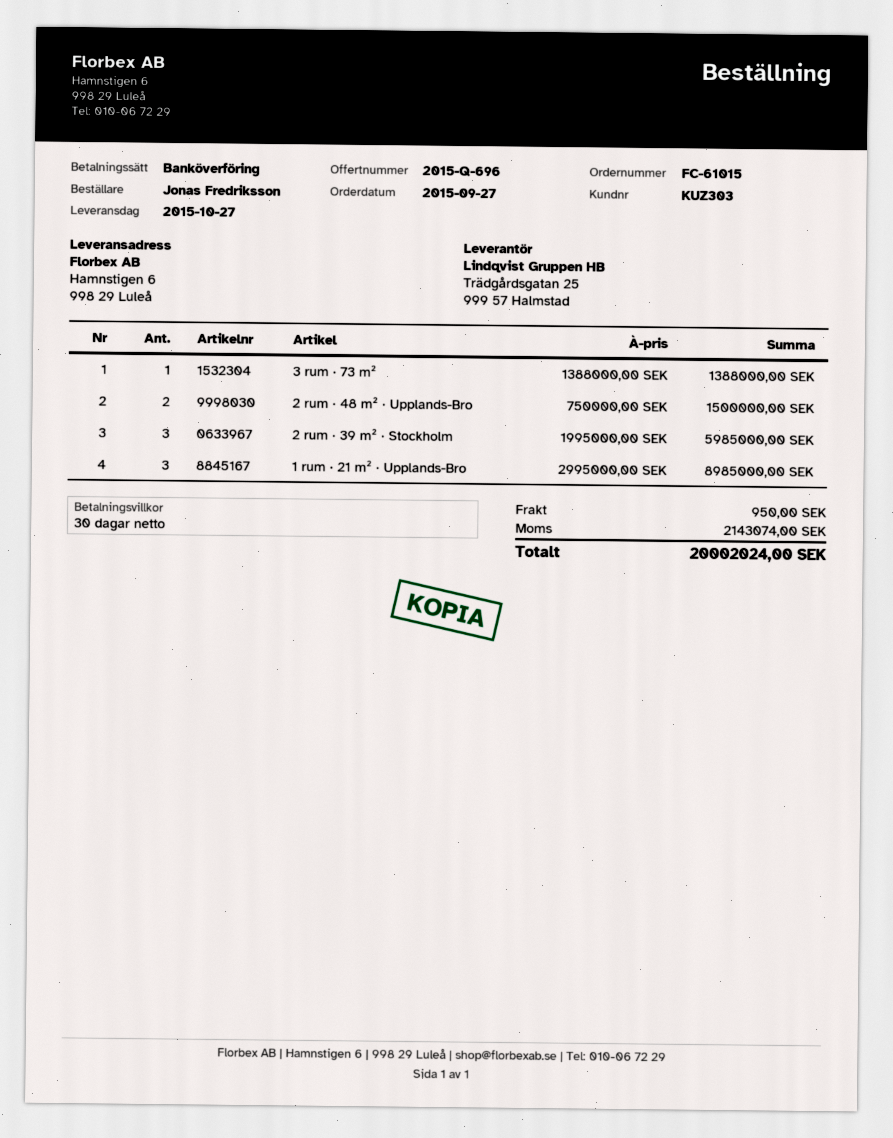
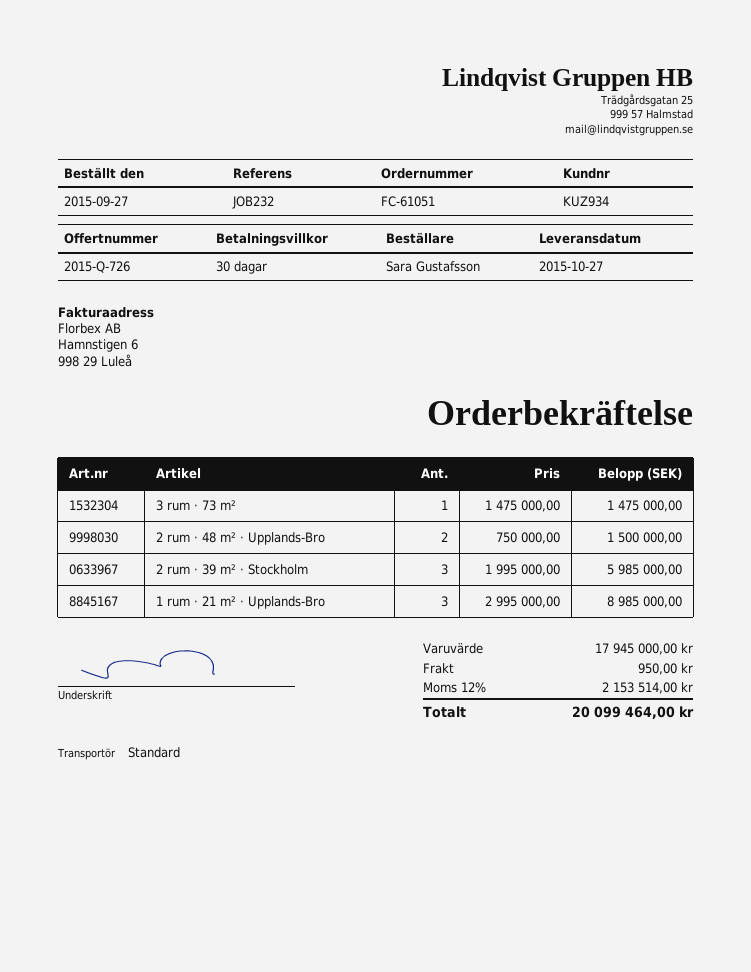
quote number: 2015-Q-696 -> 2015-Q-726
order number: FC-61015 -> FC-61051
customer number: KUZ303 -> KUZ934
ordered by: Jonas Fredriksson -> Sara Gustafsson
3 rum · 73 m²: 1 x 1388000.00 = 1388000.00 -> 1 x 1475000.00 = 1475000.00
tax: 2143074.00 -> 2153514.00
total: 20002024.00 -> 20099464.00

